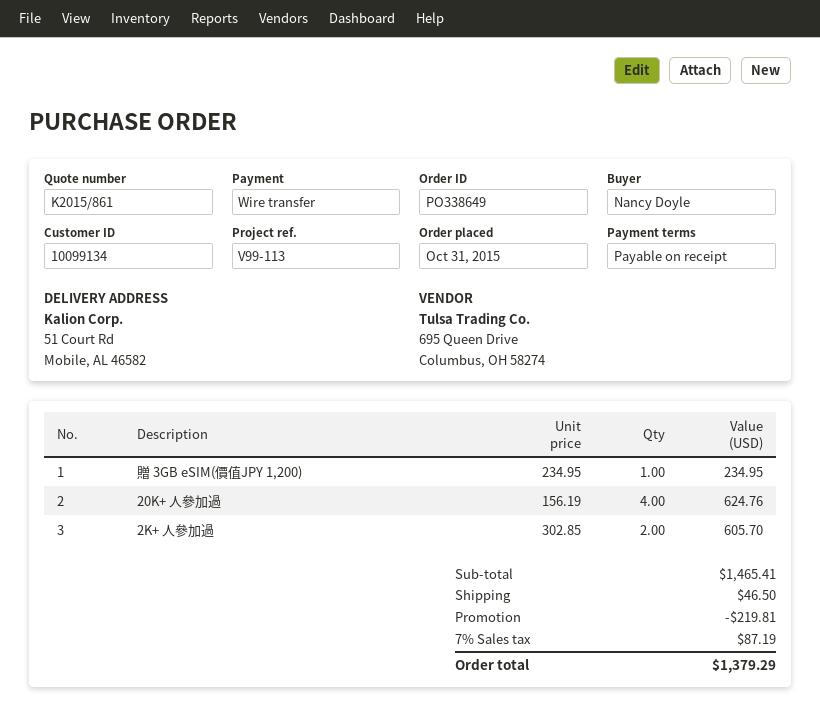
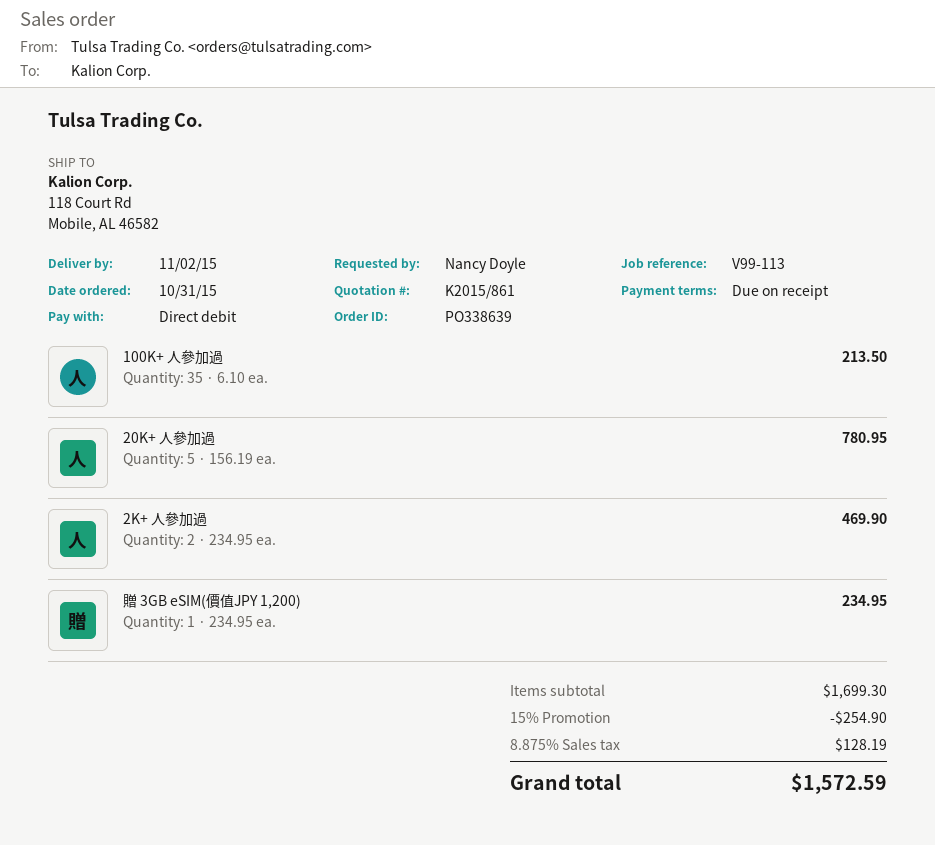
order number: PO338649 -> PO338639
payment method: bank transfer -> direct debit
ship to: 51 Court Rd, Mobile, AL 46582 -> 118 Court Rd, Mobile, AL 46582
20K+ 人參加過: 4 x 156.19 = 624.76 -> 5 x 156.19 = 780.95
2K+ 人參加過: 2 x 302.85 = 605.70 -> 2 x 234.95 = 469.90
100K+ 人參加過: none -> 35 x 6.10 = 213.50
subtotal: 1465.41 -> 1699.30
discount: 219.81 -> 254.90
shipping: 46.50 -> none
tax: 7% = 87.19 -> 8.875% = 128.19
total: 1379.29 -> 1572.59

